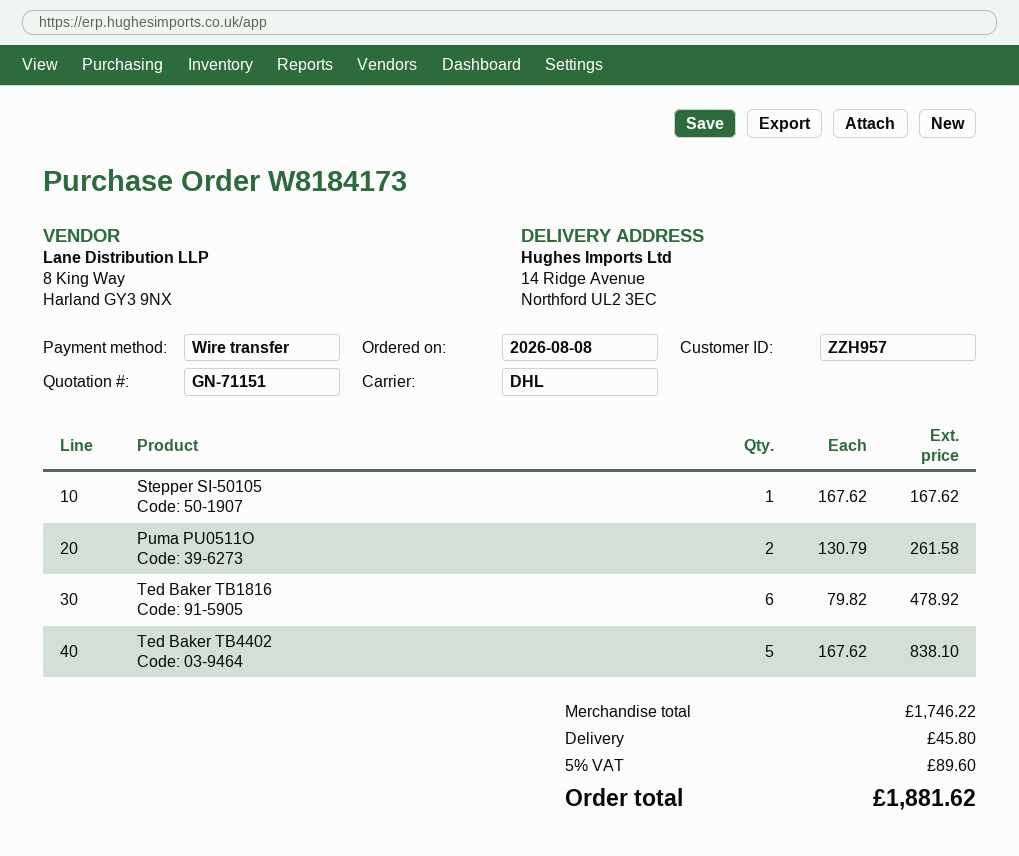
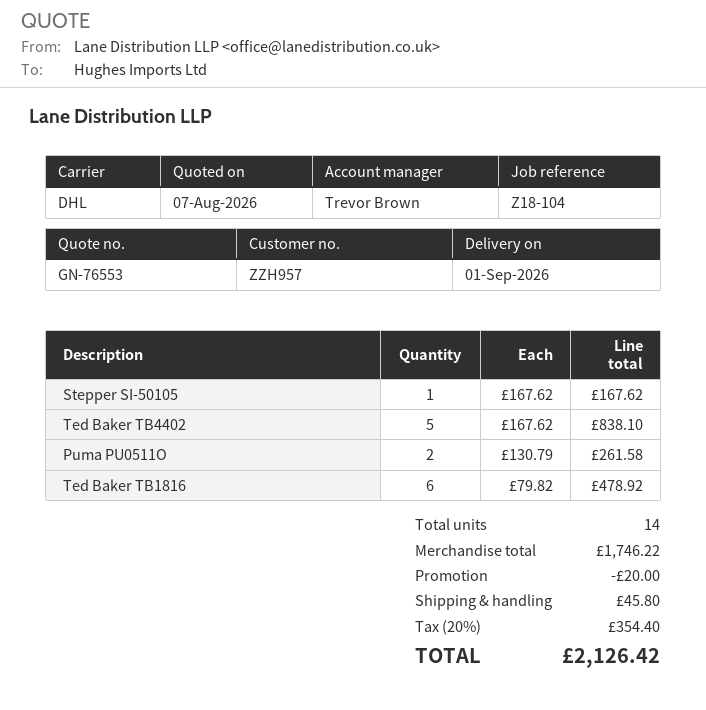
quote number: GN-71151 -> GN-76553
discount: none -> 20.00
tax: 5% = 89.60 -> 20% = 354.40
total: 1881.62 -> 2126.42

